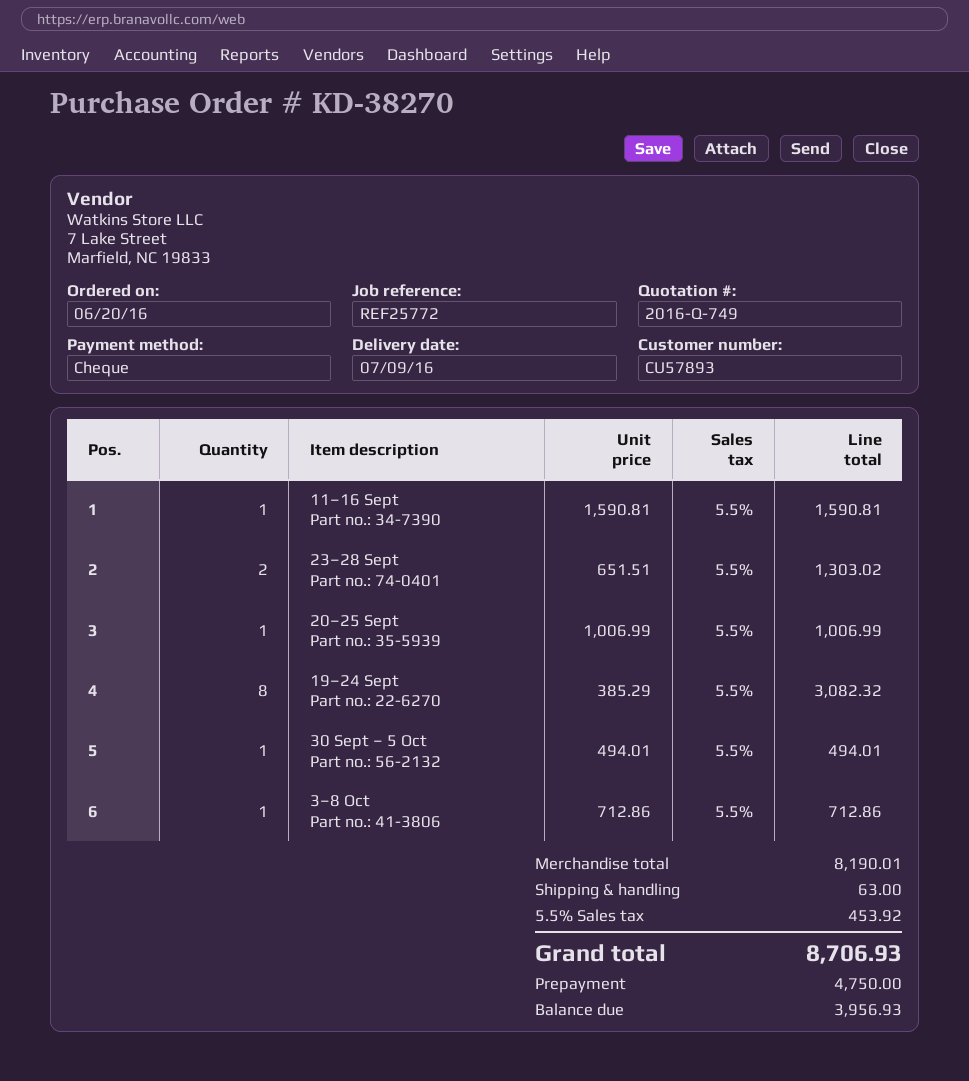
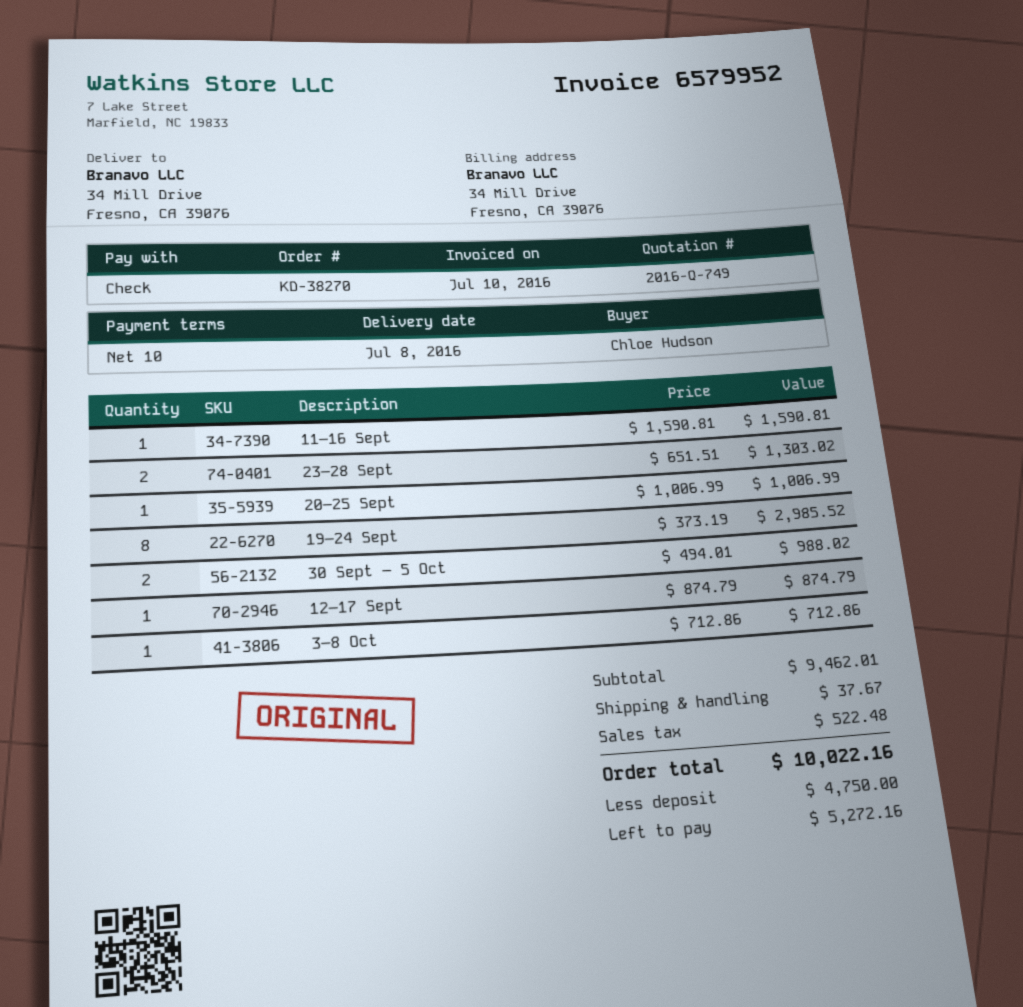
delivery date: 2016-07-09 -> 2016-07-08
19–24 Sept: 8 x 385.29 = 3082.32 -> 8 x 373.19 = 2985.52
30 Sept – 5 Oct: 1 x 494.01 = 494.01 -> 2 x 494.01 = 988.02
12–17 Sept: none -> 1 x 874.79 = 874.79
subtotal: 8190.01 -> 9462.01
shipping: 63.00 -> 37.67
tax: 453.92 -> 522.48
total: 8706.93 -> 10022.16
balance: 3956.93 -> 5272.16

